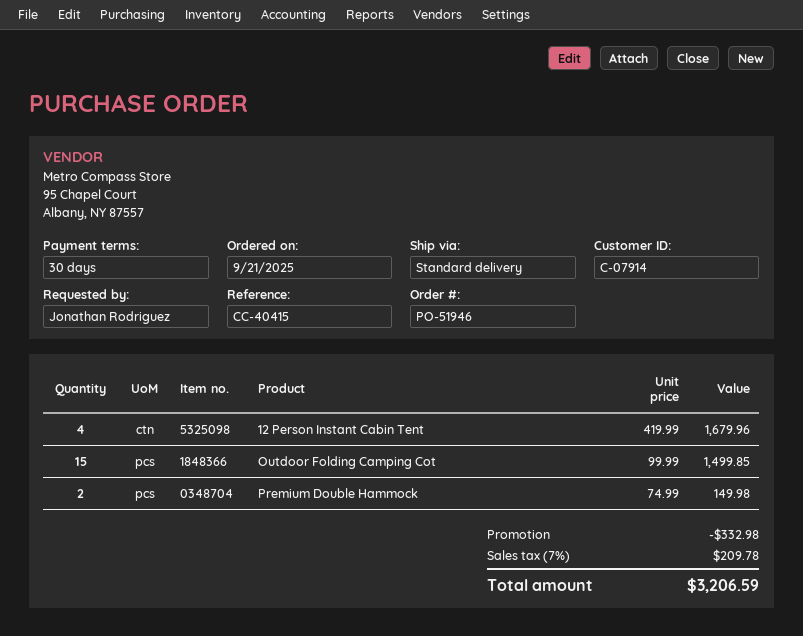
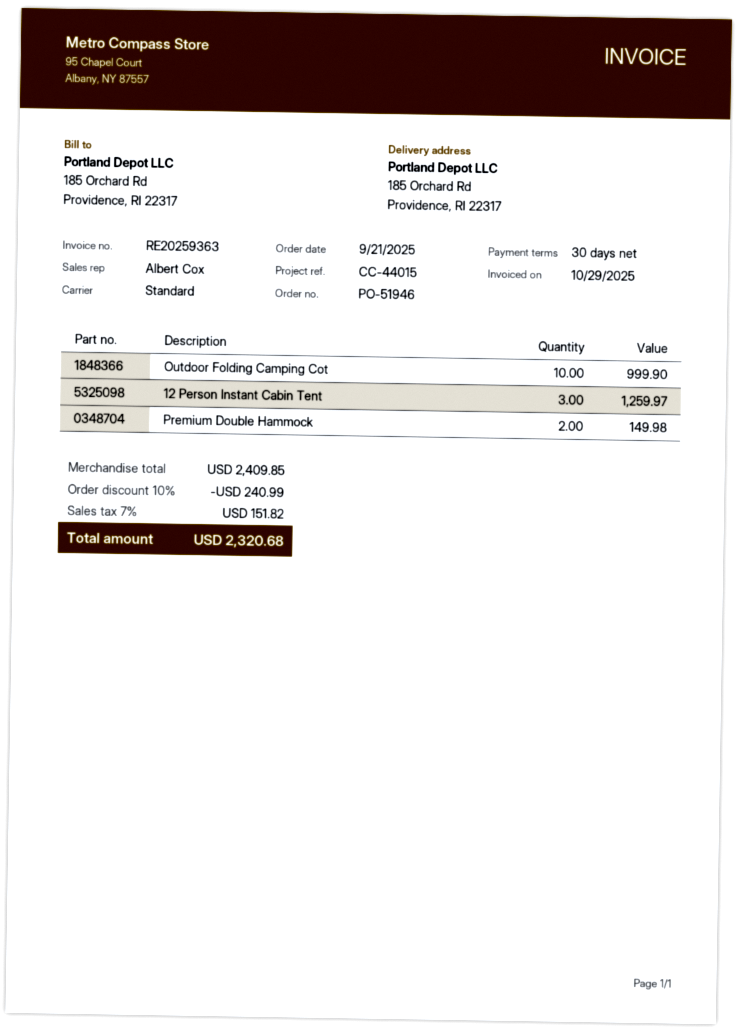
reference: CC-40415 -> CC-44015
12 Person Instant Cabin Tent: 4 for 1679.96 -> 3 for 1259.97
Outdoor Folding Camping Cot: 15 for 1499.85 -> 10 for 999.90
discount: 332.98 -> 240.99
tax: 7% = 209.78 -> 7% = 151.82
total: 3206.59 -> 2320.68

